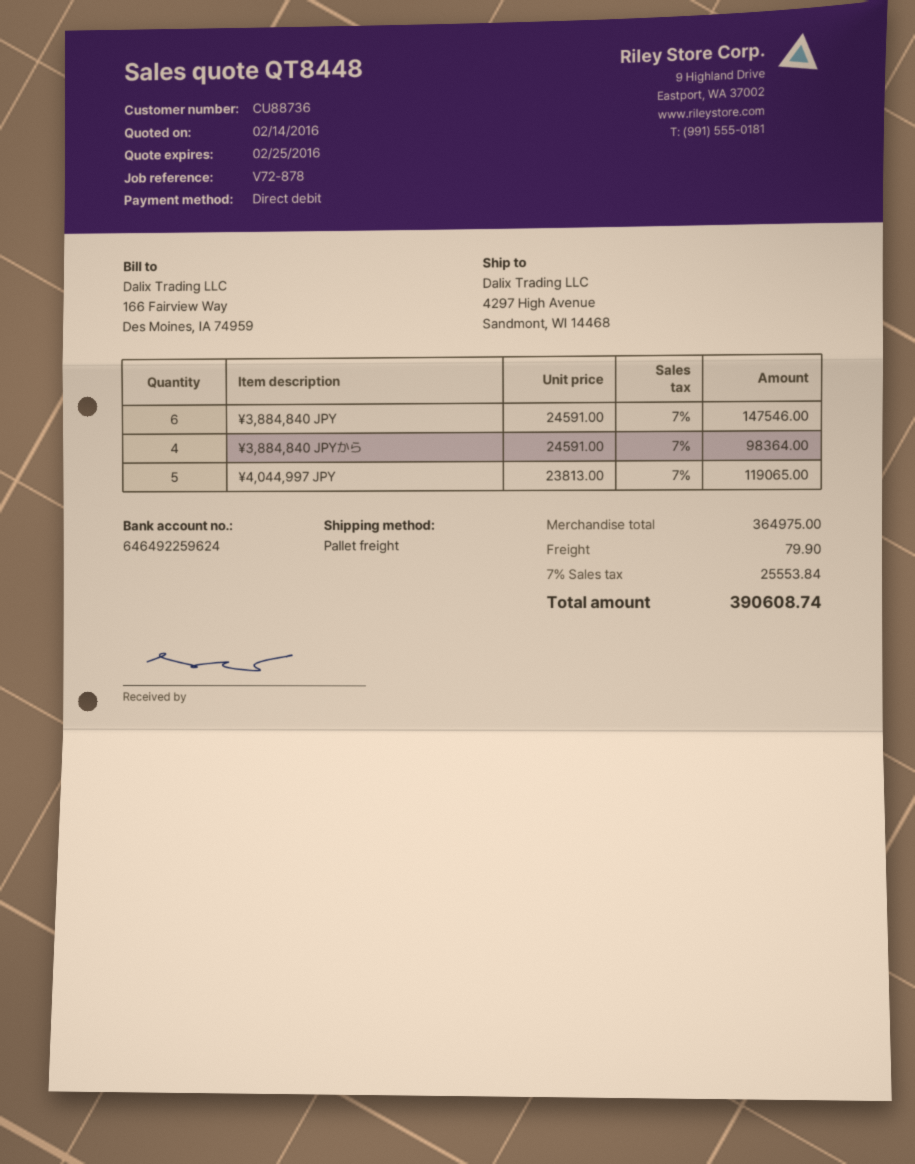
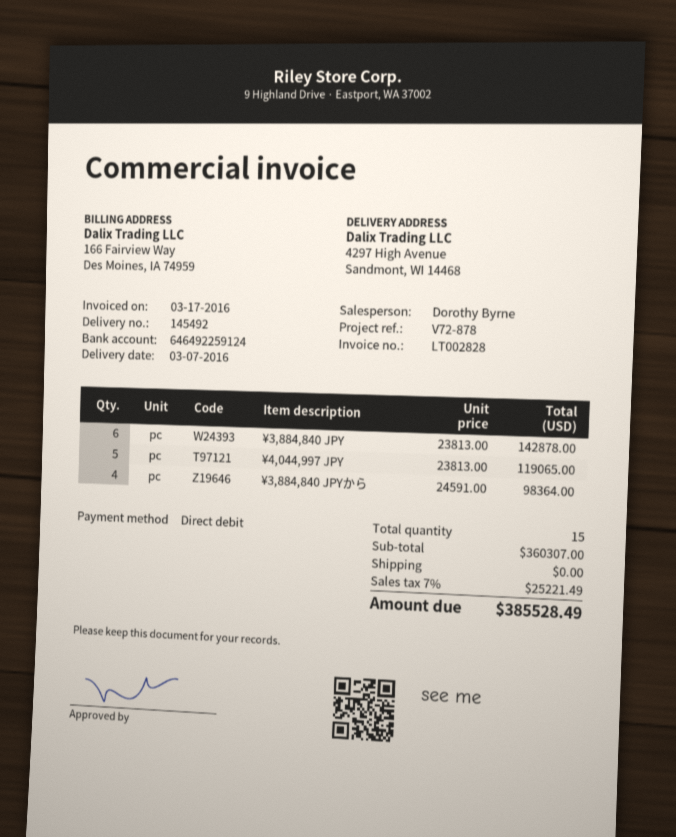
bank account: 646492259624 -> 646492259124
¥3,884,840 JPY: 6 x 24591.00 = 147546.00 -> 6 x 23813.00 = 142878.00
subtotal: 364975.00 -> 360307.00
shipping: 79.90 -> 0.00
tax: 7% = 25553.84 -> 7% = 25221.49
total: 390608.74 -> 385528.49

